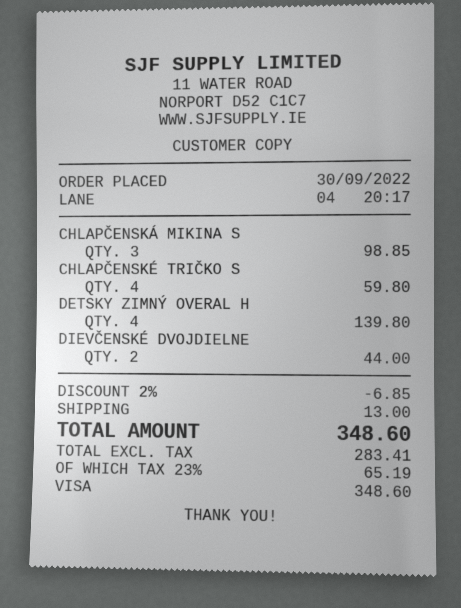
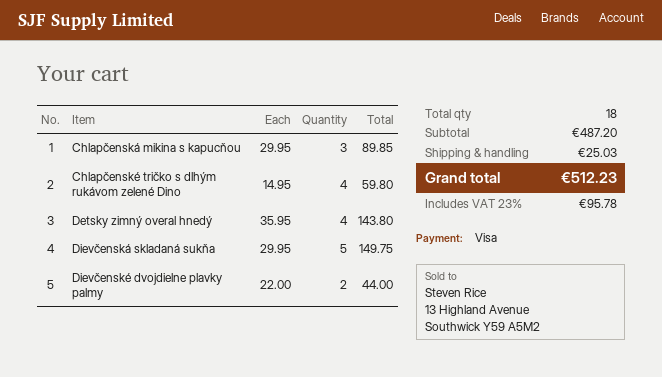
CHLAPČENSKÁ MIKINA S: 3 for 98.85 -> 3 for 89.85
DETSKY ZIMNÝ OVERAL H: 4 for 139.80 -> 4 for 143.80
Dievčenská skladaná sukňa: none -> 5 for 149.75
discount: 2% = 6.85 -> none
shipping: 13.00 -> 25.03
tax: 23% = 65.19 -> 23% = 95.78
total: 348.60 -> 512.23

